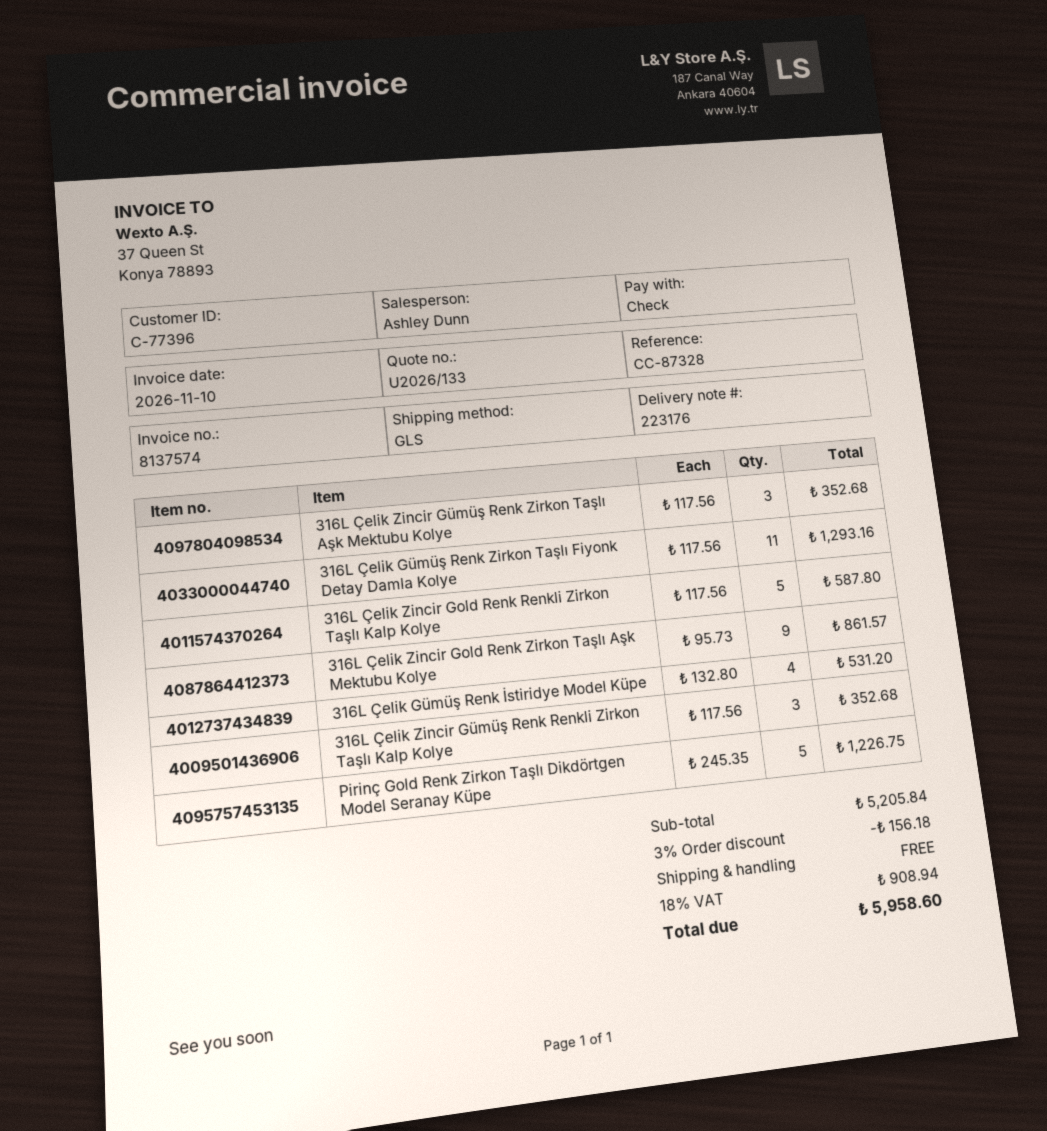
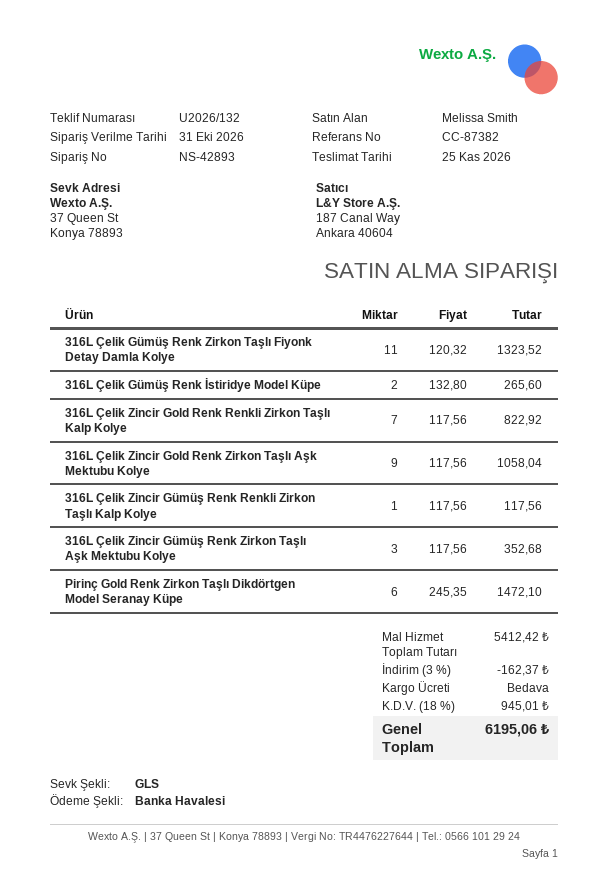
quote number: U2026/133 -> U2026/132
reference: CC-87328 -> CC-87382
payment method: cheque -> bank transfer
316L Çelik Gümüş Renk Zirkon Taşlı Fiyonk Detay Damla Kolye: 11 x 117.56 = 1293.16 -> 11 x 120.32 = 1323.52
316L Çelik Zincir Gold Renk Renkli Zirkon Taşlı Kalp Kolye: 5 x 117.56 = 587.80 -> 7 x 117.56 = 822.92
316L Çelik Zincir Gold Renk Zirkon Taşlı Aşk Mektubu Kolye: 9 x 95.73 = 861.57 -> 9 x 117.56 = 1058.04
316L Çelik Gümüş Renk İstiridye Model Küpe: 4 x 132.80 = 531.20 -> 2 x 132.80 = 265.60
316L Çelik Zincir Gümüş Renk Renkli Zirkon Taşlı Kalp Kolye: 3 x 117.56 = 352.68 -> 1 x 117.56 = 117.56
Pirinç Gold Renk Zirkon Taşlı Dikdörtgen Model Seranay Küpe: 5 x 245.35 = 1226.75 -> 6 x 245.35 = 1472.10
subtotal: 5205.84 -> 5412.42
discount: 3% = 156.18 -> 3% = 162.37
tax: 18% = 908.94 -> 18% = 945.01
total: 5958.60 -> 6195.06

